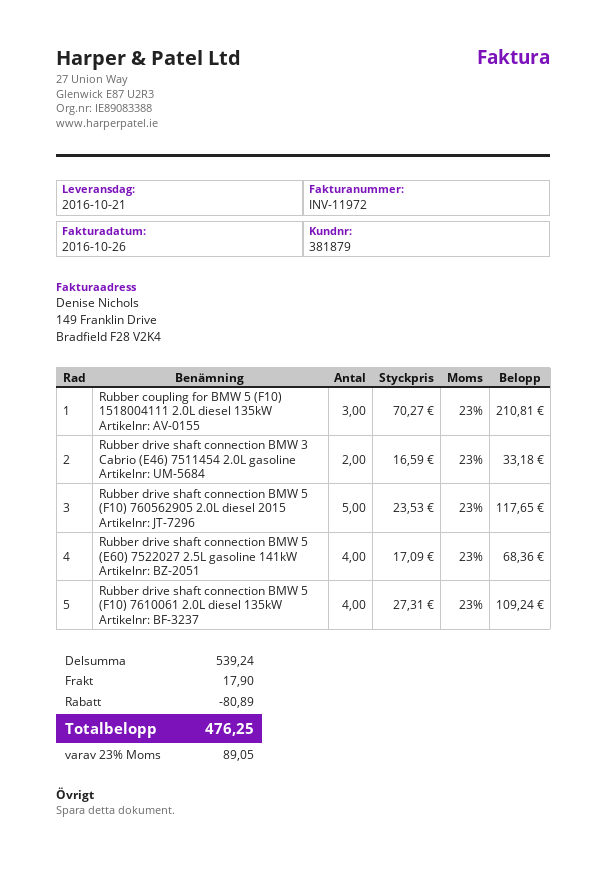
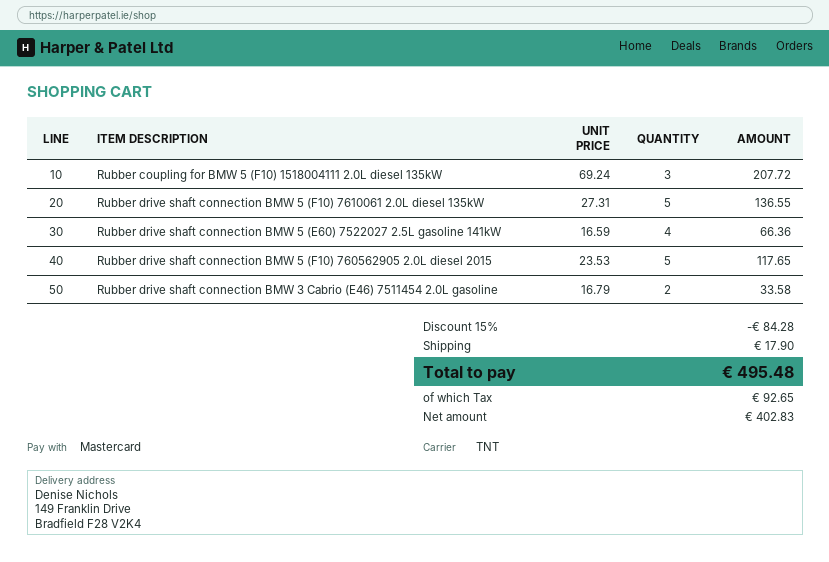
Rubber coupling for BMW 5 (F10) 1518004111 2.0L diesel 135kW: 3 x 70.27 = 210.81 -> 3 x 69.24 = 207.72
Rubber drive shaft connection BMW 3 Cabrio (E46) 7511454 2.0L gasoline: 2 x 16.59 = 33.18 -> 2 x 16.79 = 33.58
Rubber drive shaft connection BMW 5 (E60) 7522027 2.5L gasoline 141kW: 4 x 17.09 = 68.36 -> 4 x 16.59 = 66.36
Rubber drive shaft connection BMW 5 (F10) 7610061 2.0L diesel 135kW: 4 x 27.31 = 109.24 -> 5 x 27.31 = 136.55
discount: 80.89 -> 84.28
tax: 89.05 -> 92.65
total: 476.25 -> 495.48

